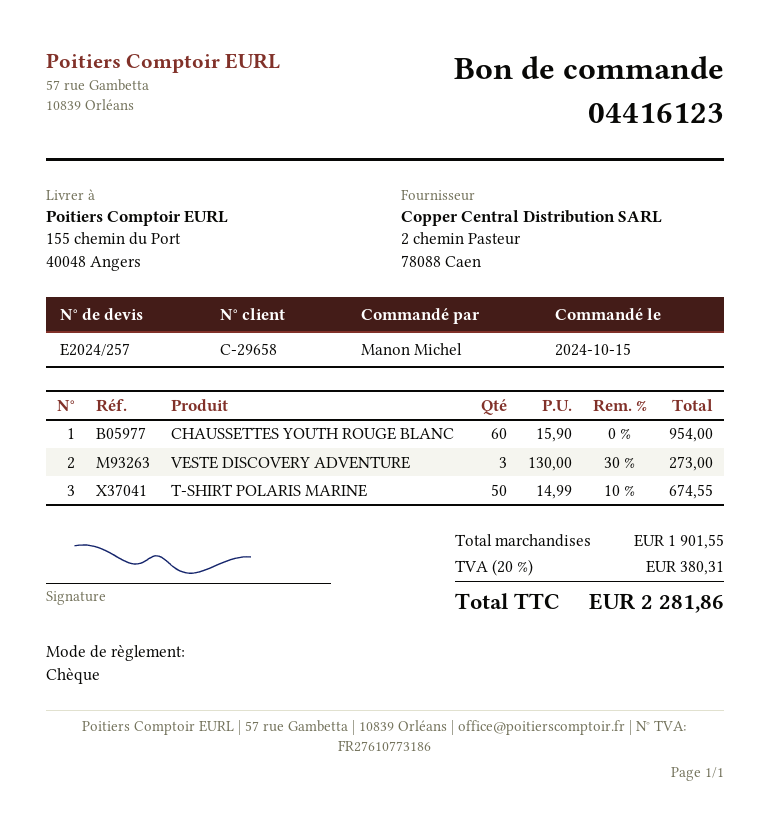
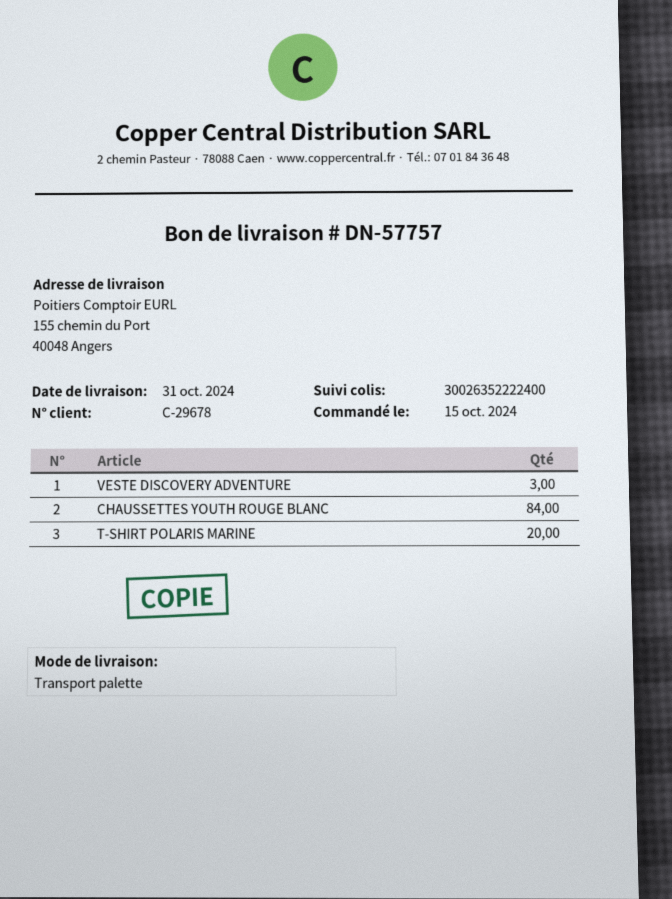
customer number: C-29658 -> C-29678
CHAUSSETTES YOUTH ROUGE BLANC: 60 -> 84
T-SHIRT POLARIS MARINE: 50 -> 20

